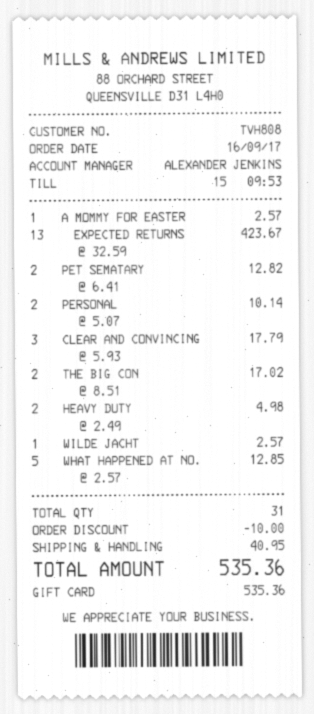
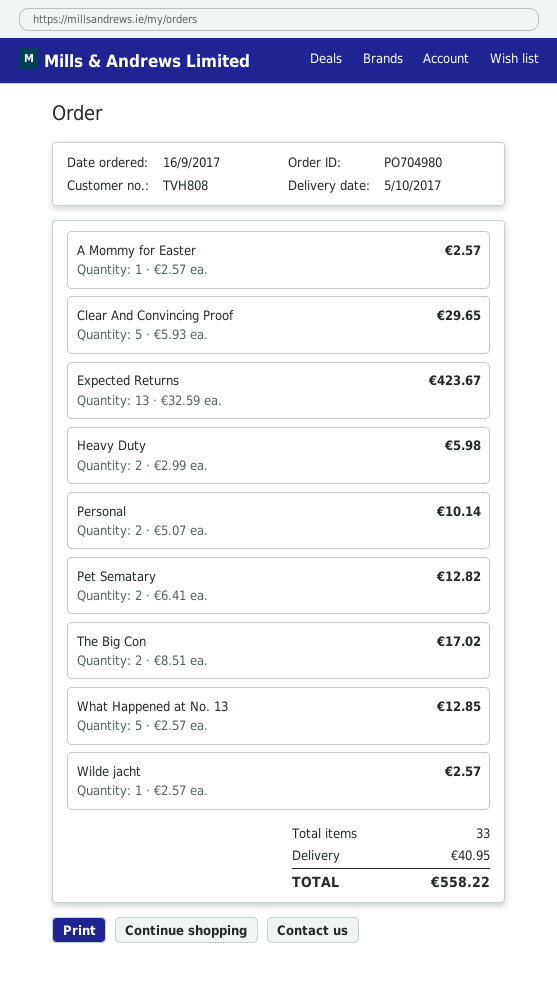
CLEAR AND CONVINCING: 3 x 5.93 = 17.79 -> 5 x 5.93 = 29.65
HEAVY DUTY: 2 x 2.49 = 4.98 -> 2 x 2.99 = 5.98
total quantity: 31 -> 33
discount: 10.00 -> none
total: 535.36 -> 558.22

